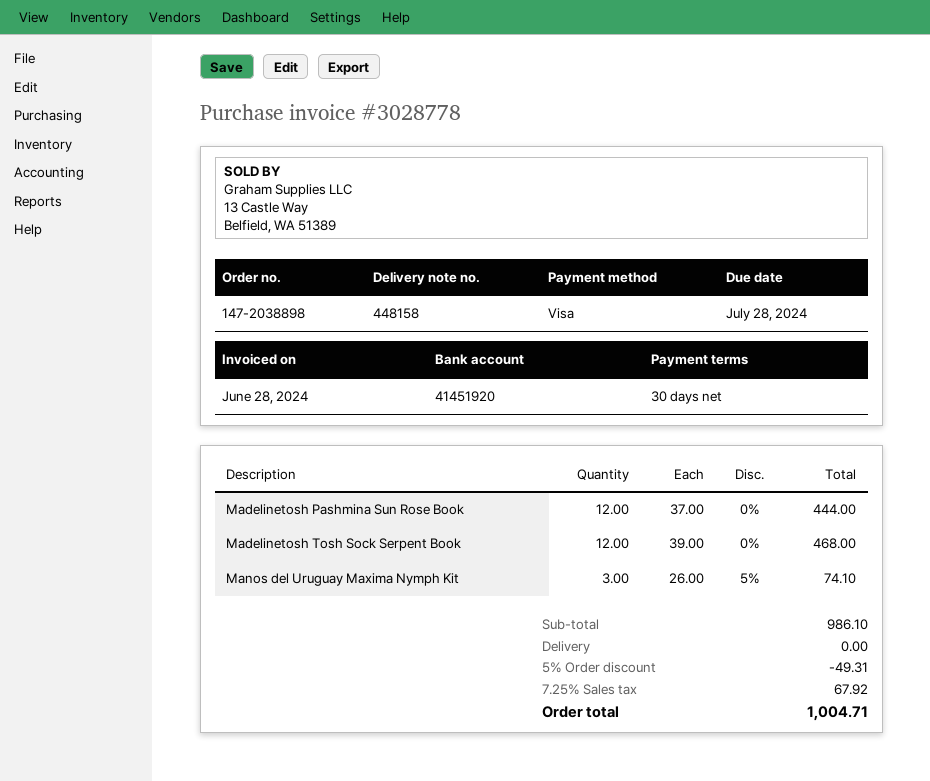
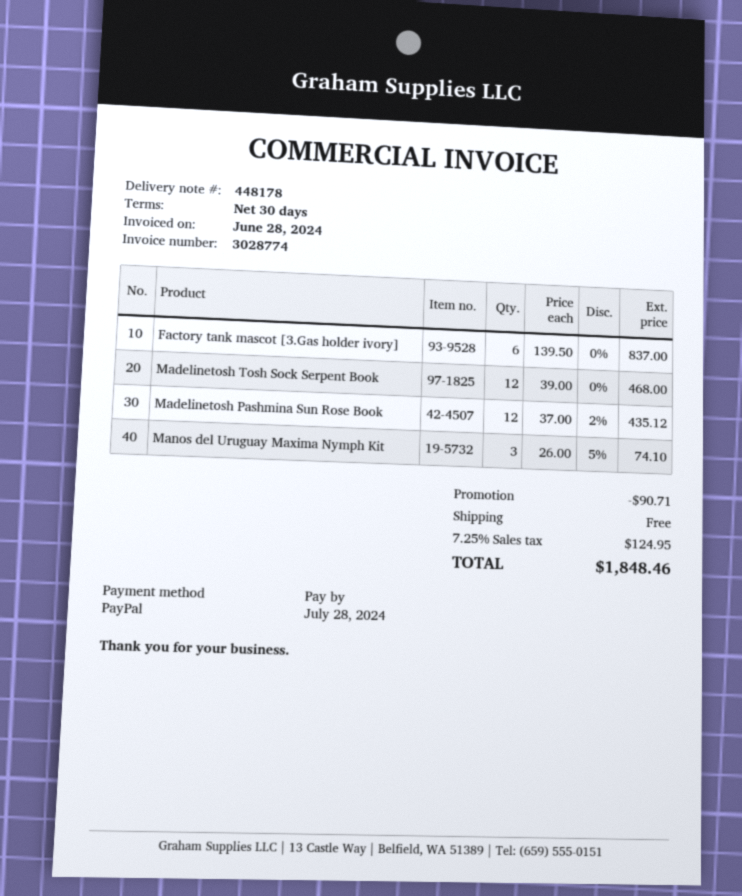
delivery note number: 448158 -> 448178
invoice number: 3028778 -> 3028774
payment method: Visa -> PayPal
Madelinetosh Pashmina Sun Rose Book: 12 x 37.00 = 444.00 -> 12 x 37.00 - 2% = 435.12
Factory tank mascot [3.Gas holder ivory]: none -> 6 x 139.50 = 837.00
discount: 49.31 -> 90.71
tax: 7.25% = 67.92 -> 7.25% = 124.95
total: 1004.71 -> 1848.46

